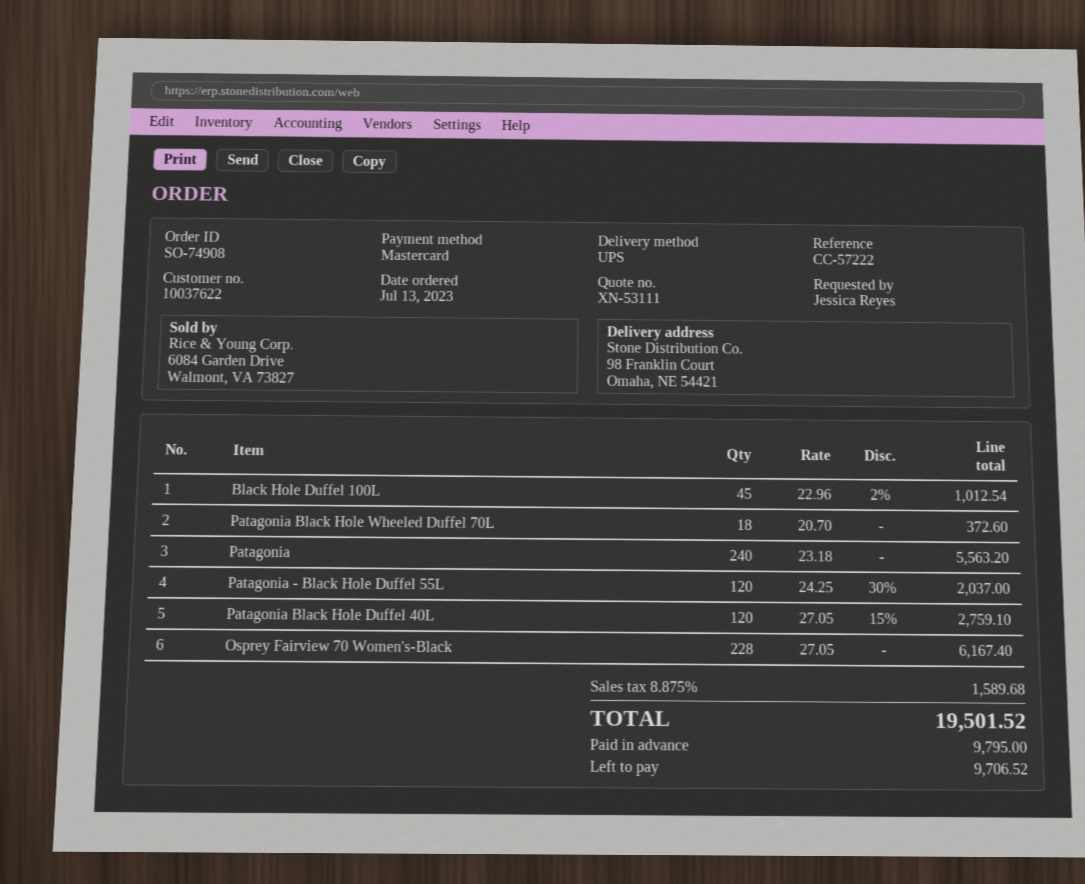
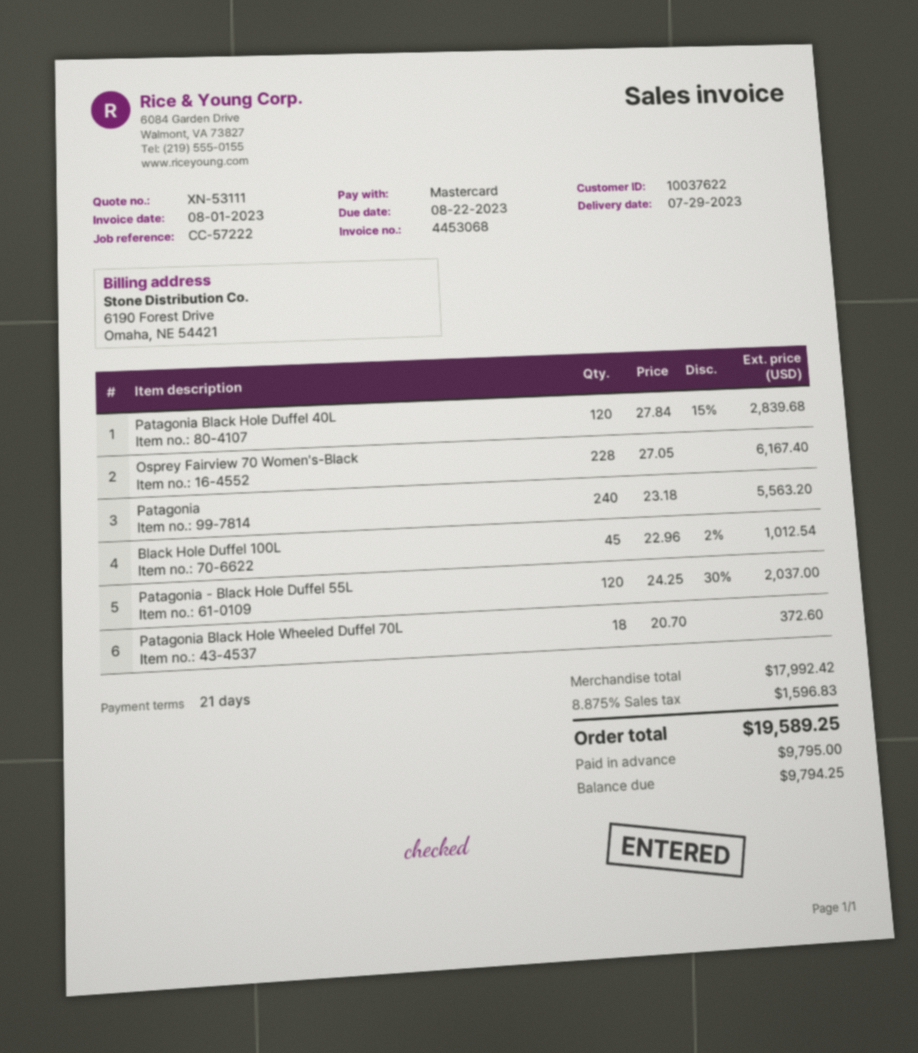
Patagonia Black Hole Duffel 40L: 120 x 27.05 - 15% = 2759.10 -> 120 x 27.84 - 15% = 2839.68
tax: 8.875% = 1589.68 -> 8.875% = 1596.83
total: 19501.52 -> 19589.25
balance: 9706.52 -> 9794.25

